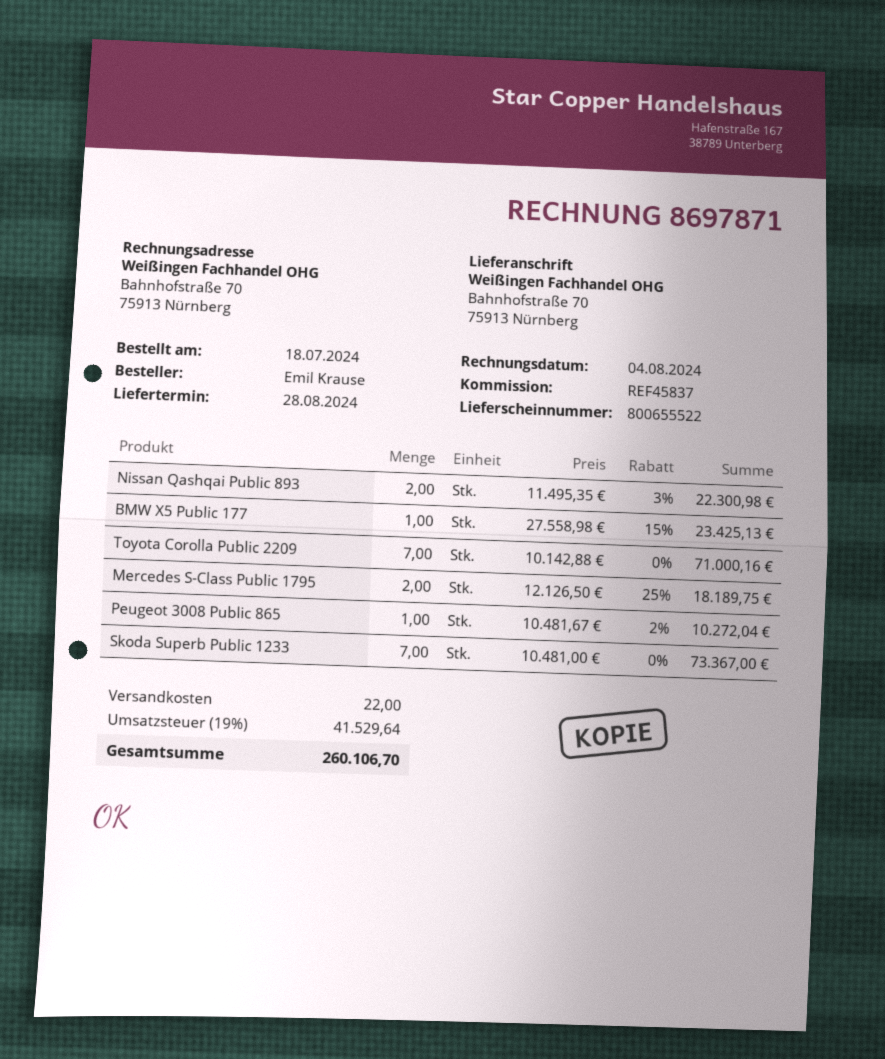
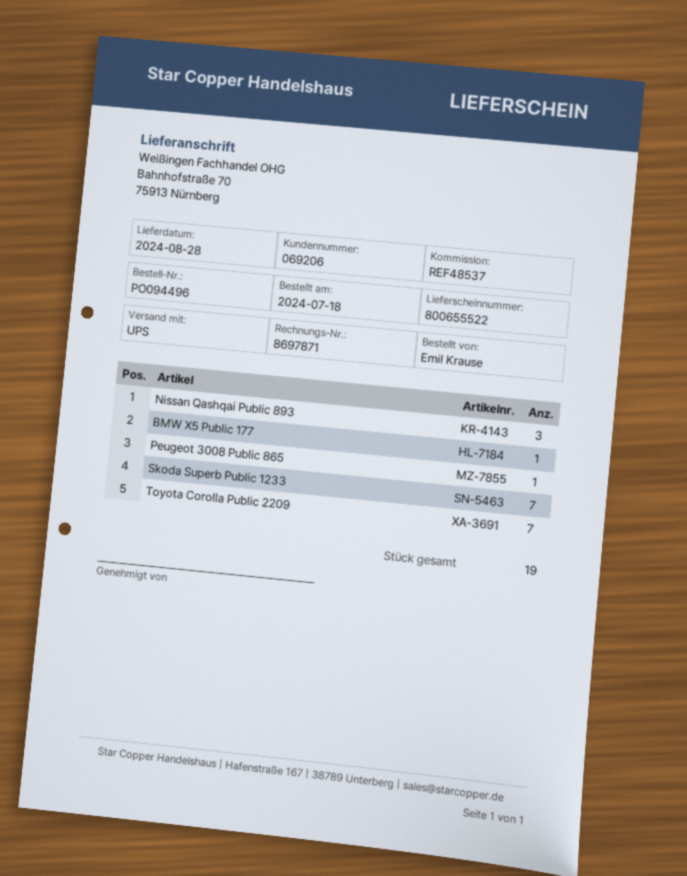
reference: REF45837 -> REF48537
Nissan Qashqai Public 893: 2 -> 3
Mercedes S-Class Public 1795: 2 -> none

